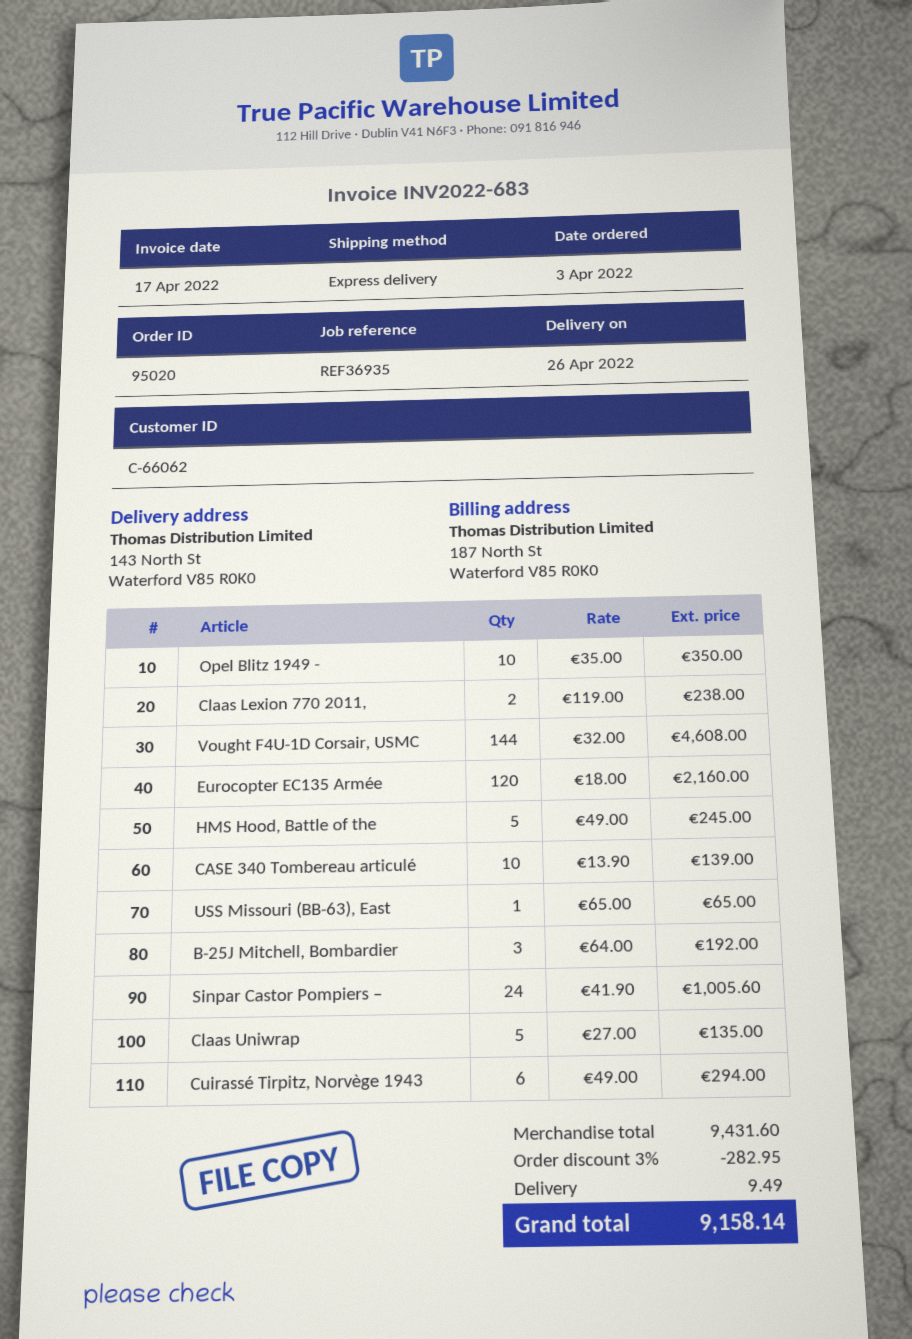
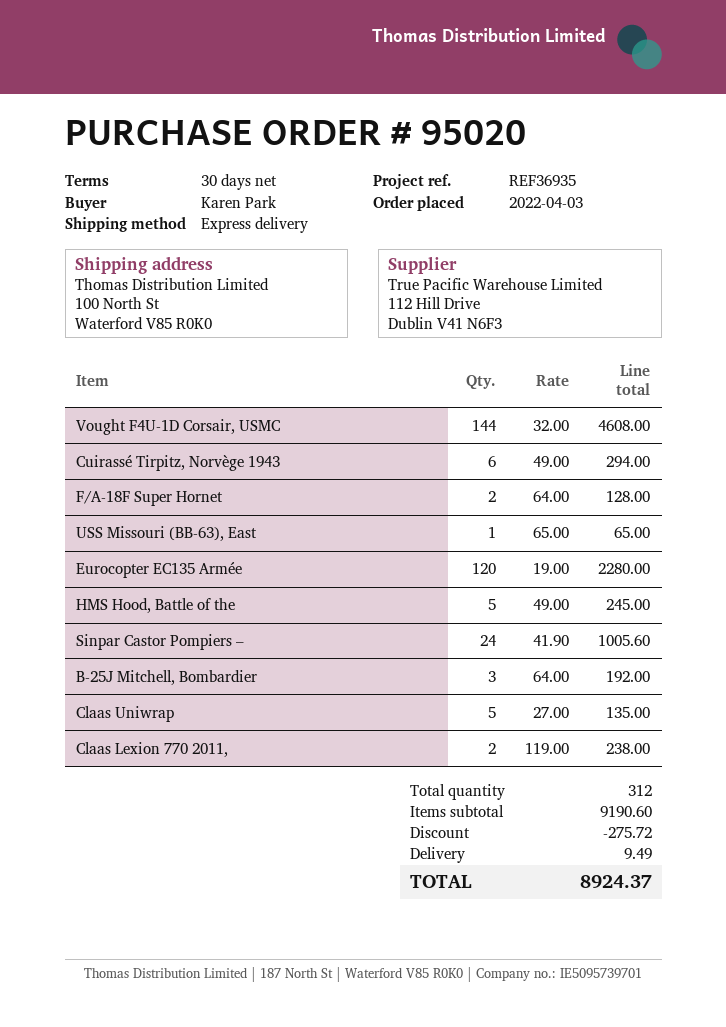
ship to: 143 North St, Waterford V85 R0K0 -> 100 North St, Waterford V85 R0K0
Opel Blitz 1949 -: 10 x 35.00 = 350.00 -> none
Eurocopter EC135 Armée: 120 x 18.00 = 2160.00 -> 120 x 19.00 = 2280.00
CASE 340 Tombereau articulé: 10 x 13.90 = 139.00 -> none
F/A-18F Super Hornet: none -> 2 x 64.00 = 128.00
subtotal: 9431.60 -> 9190.60
discount: 282.95 -> 275.72
total: 9158.14 -> 8924.37

